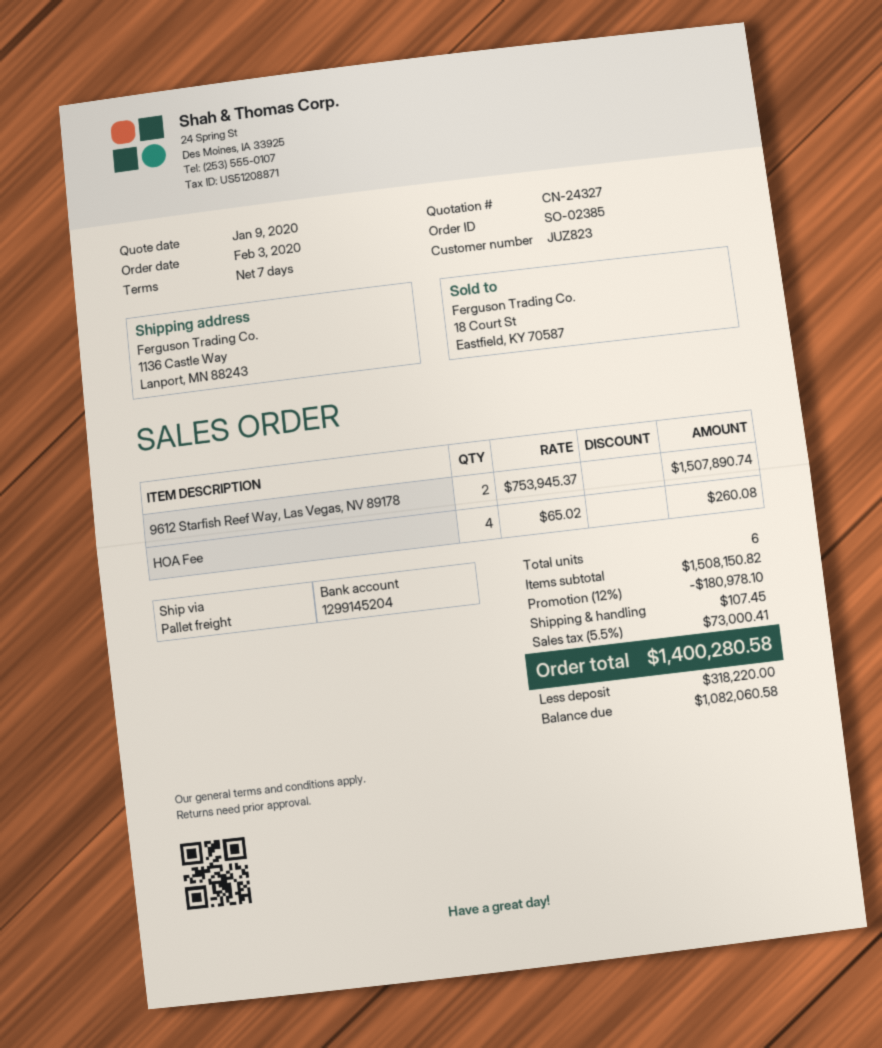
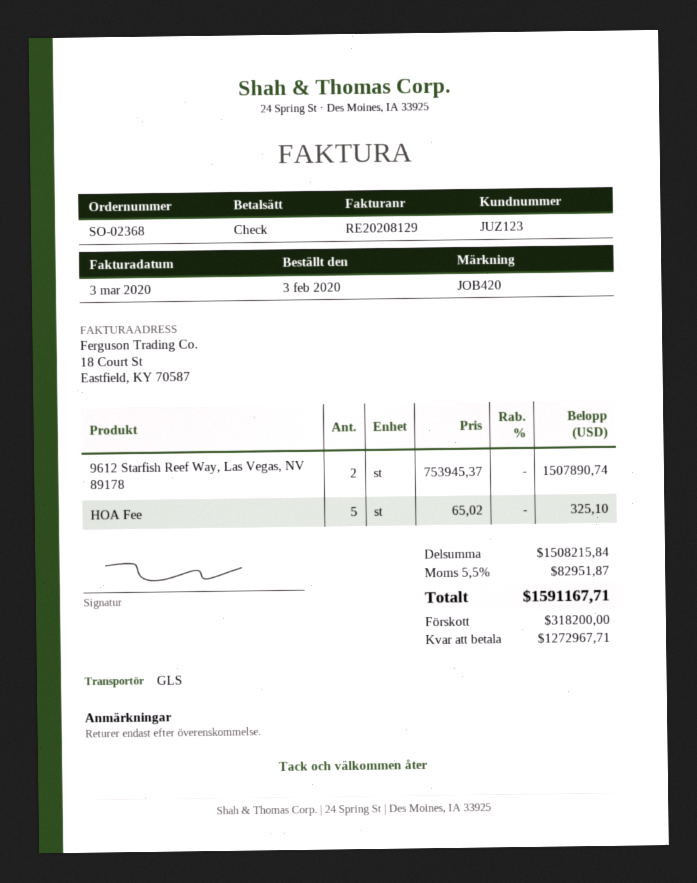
order number: SO-02385 -> SO-02368
customer number: JUZ823 -> JUZ123
shipping method: pallet freight -> GLS
HOA Fee: 4 x 65.02 = 260.08 -> 5 x 65.02 = 325.10
subtotal: 1508150.82 -> 1508215.84
discount: 12% = 180978.10 -> none
shipping: 107.45 -> none
tax: 5.5% = 73000.41 -> 5.5% = 82951.87
total: 1400280.58 -> 1591167.71
deposit: 318220.00 -> 318200.00
balance: 1082060.58 -> 1272967.71

